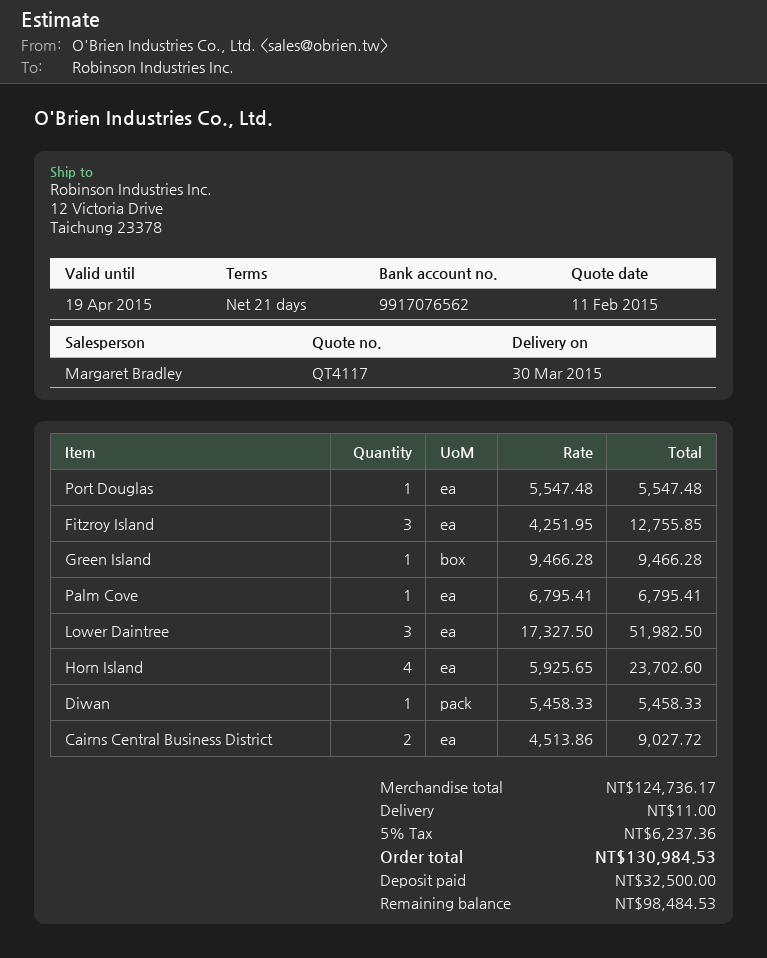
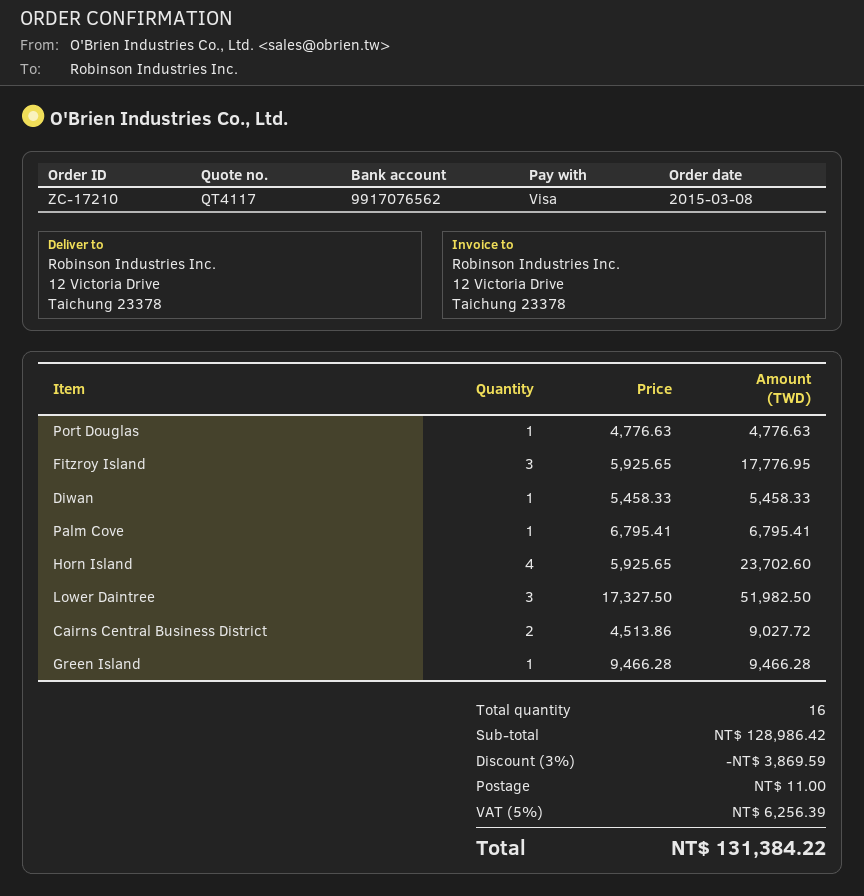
Port Douglas: 1 x 5547.48 = 5547.48 -> 1 x 4776.63 = 4776.63
Fitzroy Island: 3 x 4251.95 = 12755.85 -> 3 x 5925.65 = 17776.95
subtotal: 124736.17 -> 128986.42
discount: none -> 3% = 3869.59
tax: 5% = 6237.36 -> 5% = 6256.39
total: 130984.53 -> 131384.22

